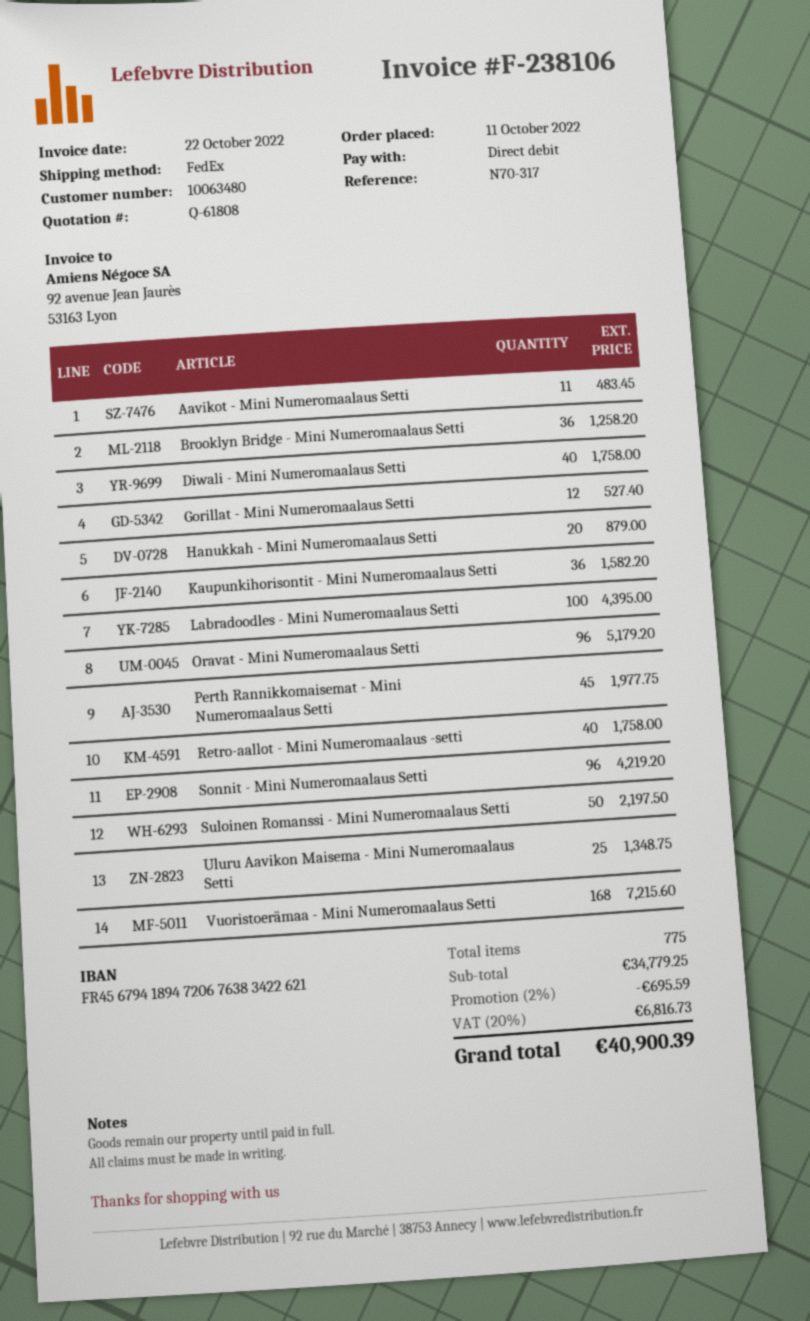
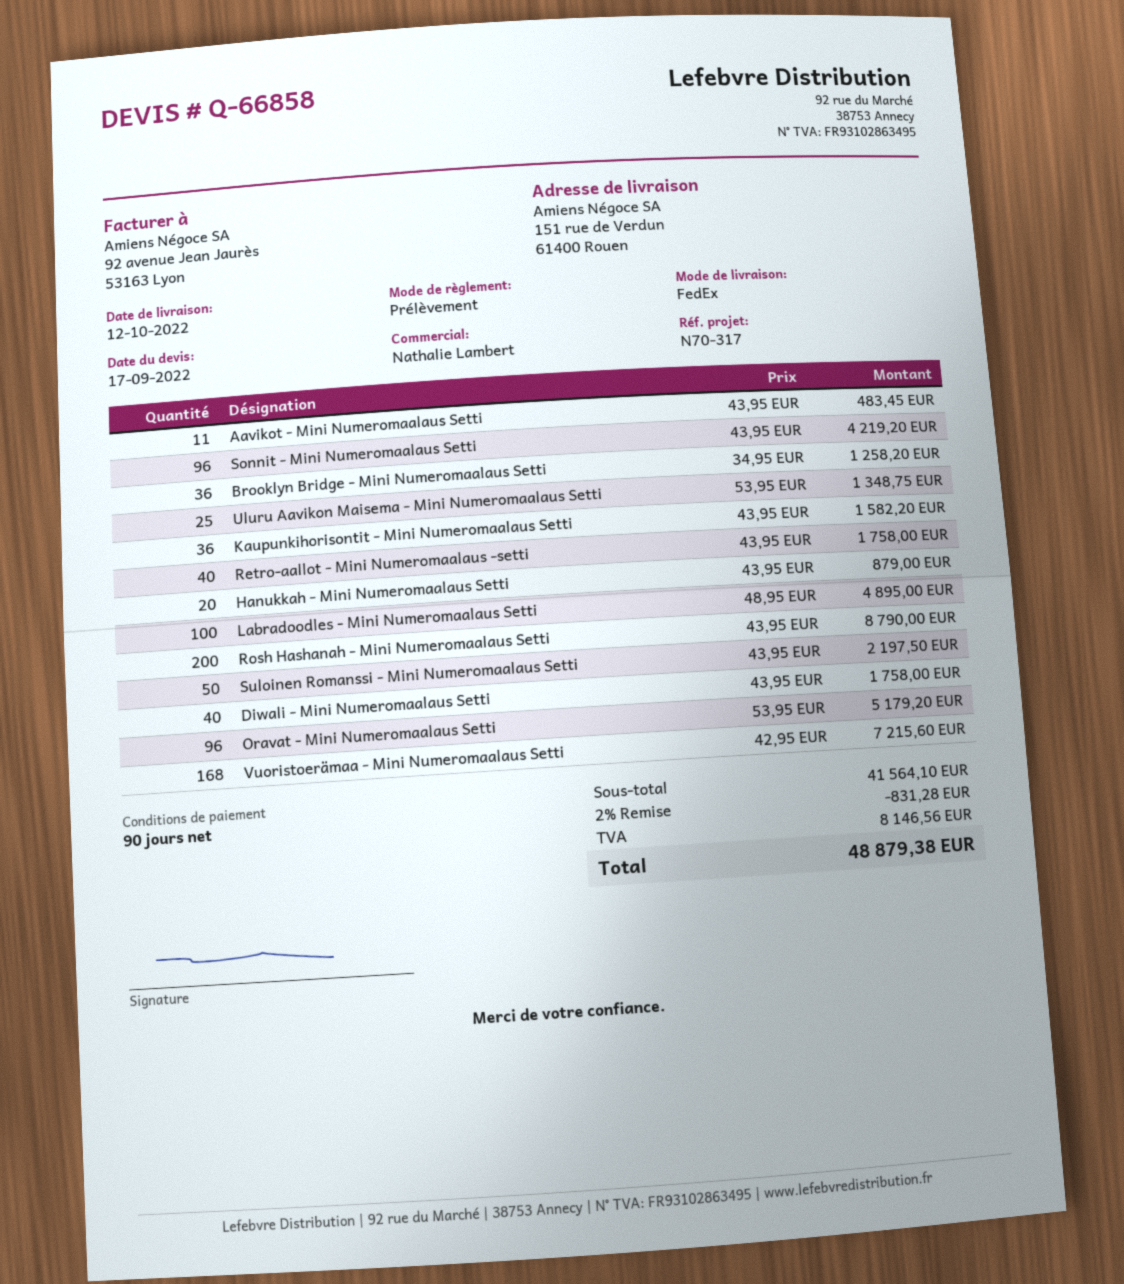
quote number: Q-61808 -> Q-66858
Gorillat - Mini Numeromaalaus Setti: 12 for 527.40 -> none
Labradoodles - Mini Numeromaalaus Setti: 100 for 4395.00 -> 100 for 4895.00
Perth Rannikkomaisemat - Mini Numeromaalaus Setti: 45 for 1977.75 -> none
Rosh Hashanah - Mini Numeromaalaus Setti: none -> 200 for 8790.00
subtotal: 34779.25 -> 41564.10
discount: 2% = 695.59 -> 2% = 831.28
tax: 6816.73 -> 8146.56
total: 40900.39 -> 48879.38

